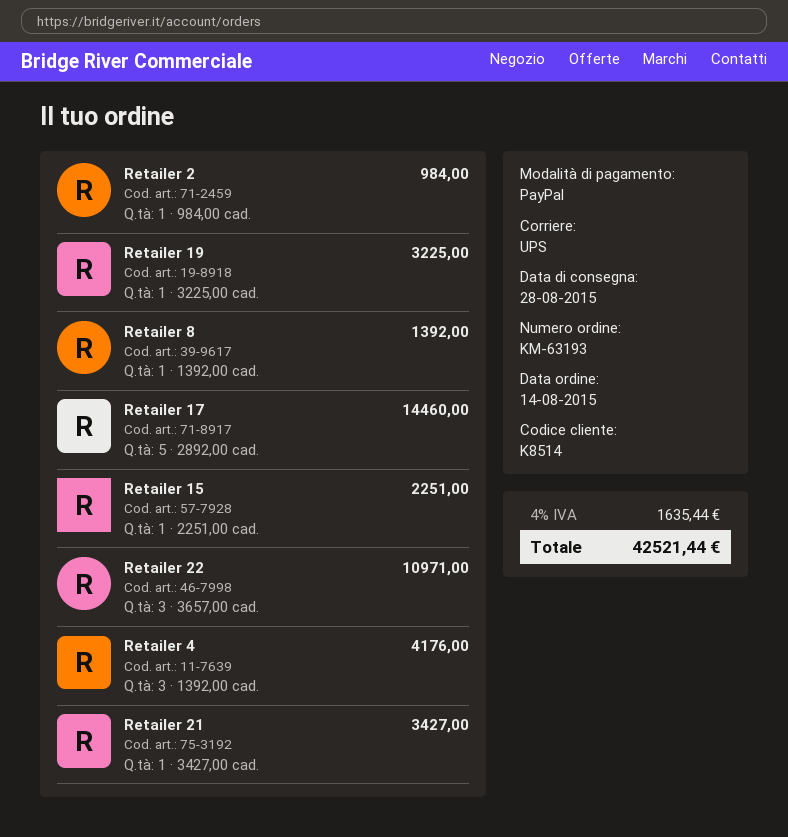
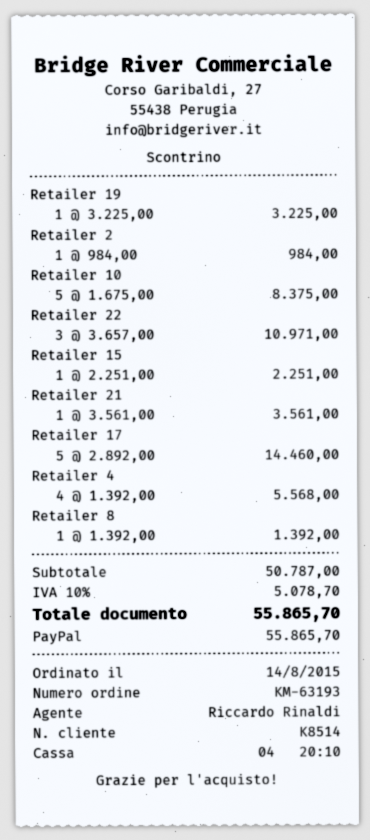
Retailer 4: 3 x 1392.00 = 4176.00 -> 4 x 1392.00 = 5568.00
Retailer 21: 1 x 3427.00 = 3427.00 -> 1 x 3561.00 = 3561.00
Retailer 10: none -> 5 x 1675.00 = 8375.00
tax: 4% = 1635.44 -> 10% = 5078.70
total: 42521.44 -> 55865.70

